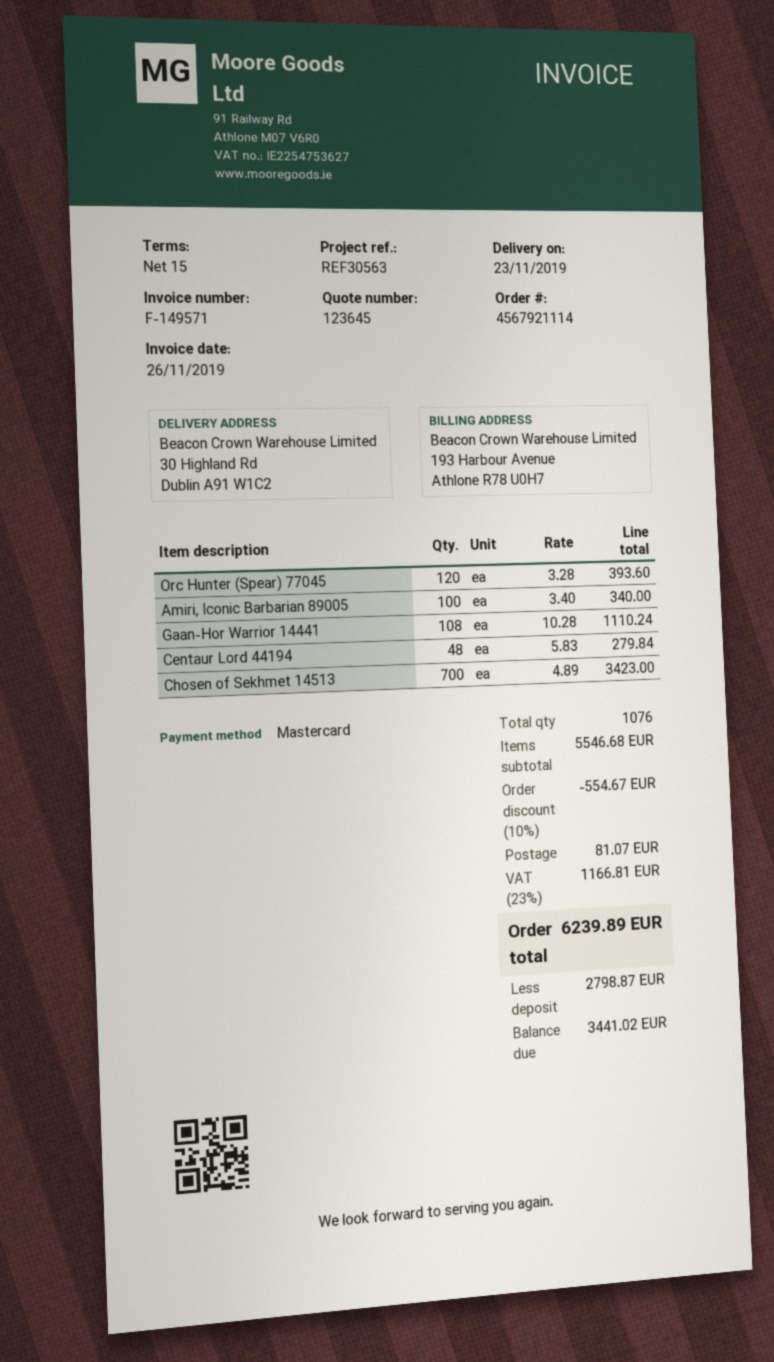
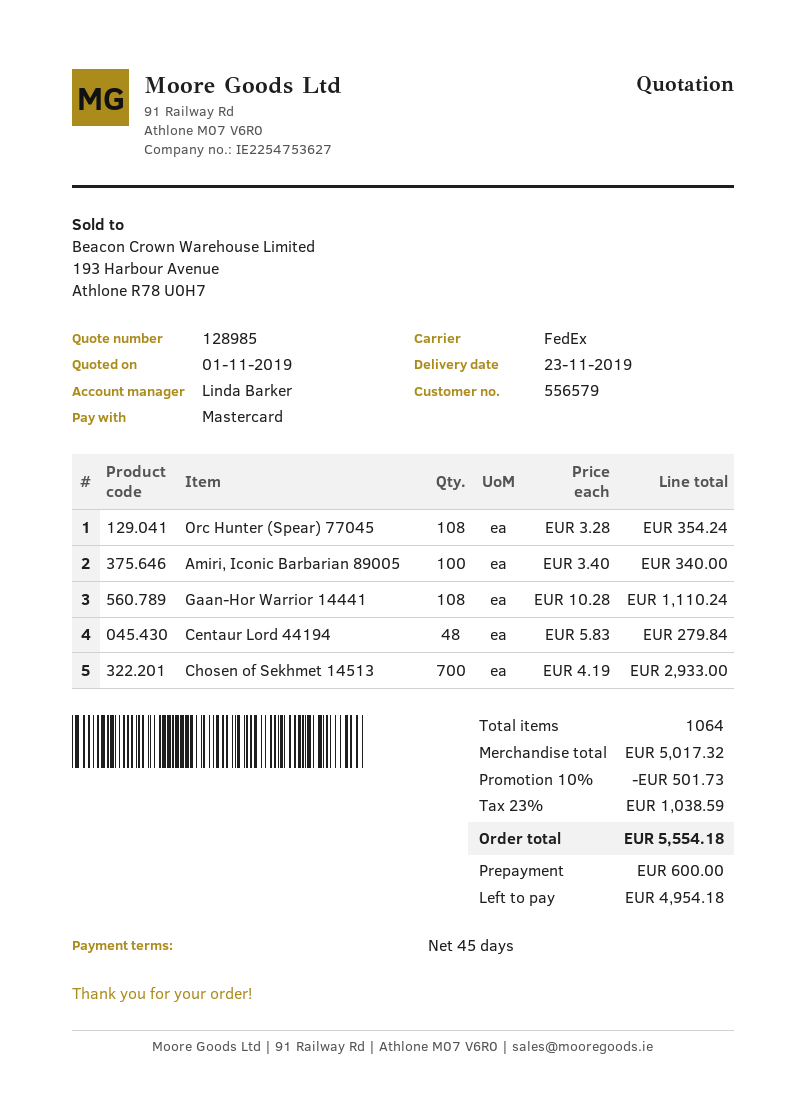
quote number: 123645 -> 128985
payment terms: 15 days -> 45 days
Orc Hunter (Spear) 77045: 120 x 3.28 = 393.60 -> 108 x 3.28 = 354.24
Chosen of Sekhmet 14513: 700 x 4.89 = 3423.00 -> 700 x 4.19 = 2933.00
total quantity: 1076 -> 1064
subtotal: 5546.68 -> 5017.32
discount: 10% = 554.67 -> 10% = 501.73
shipping: 81.07 -> none
tax: 23% = 1166.81 -> 23% = 1038.59
total: 6239.89 -> 5554.18
deposit: 2798.87 -> 600.00
balance: 3441.02 -> 4954.18

